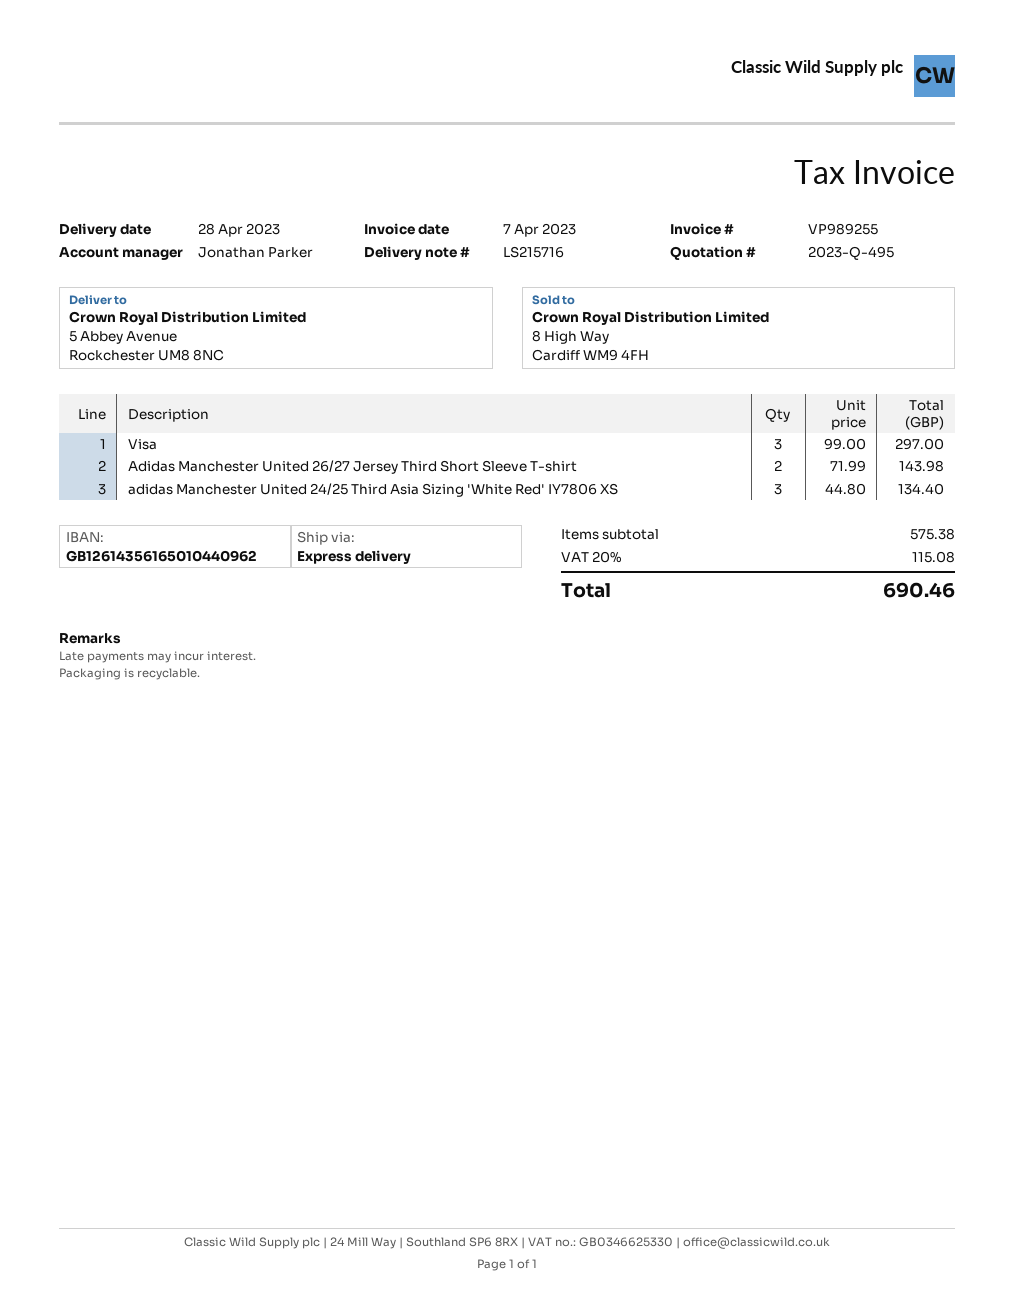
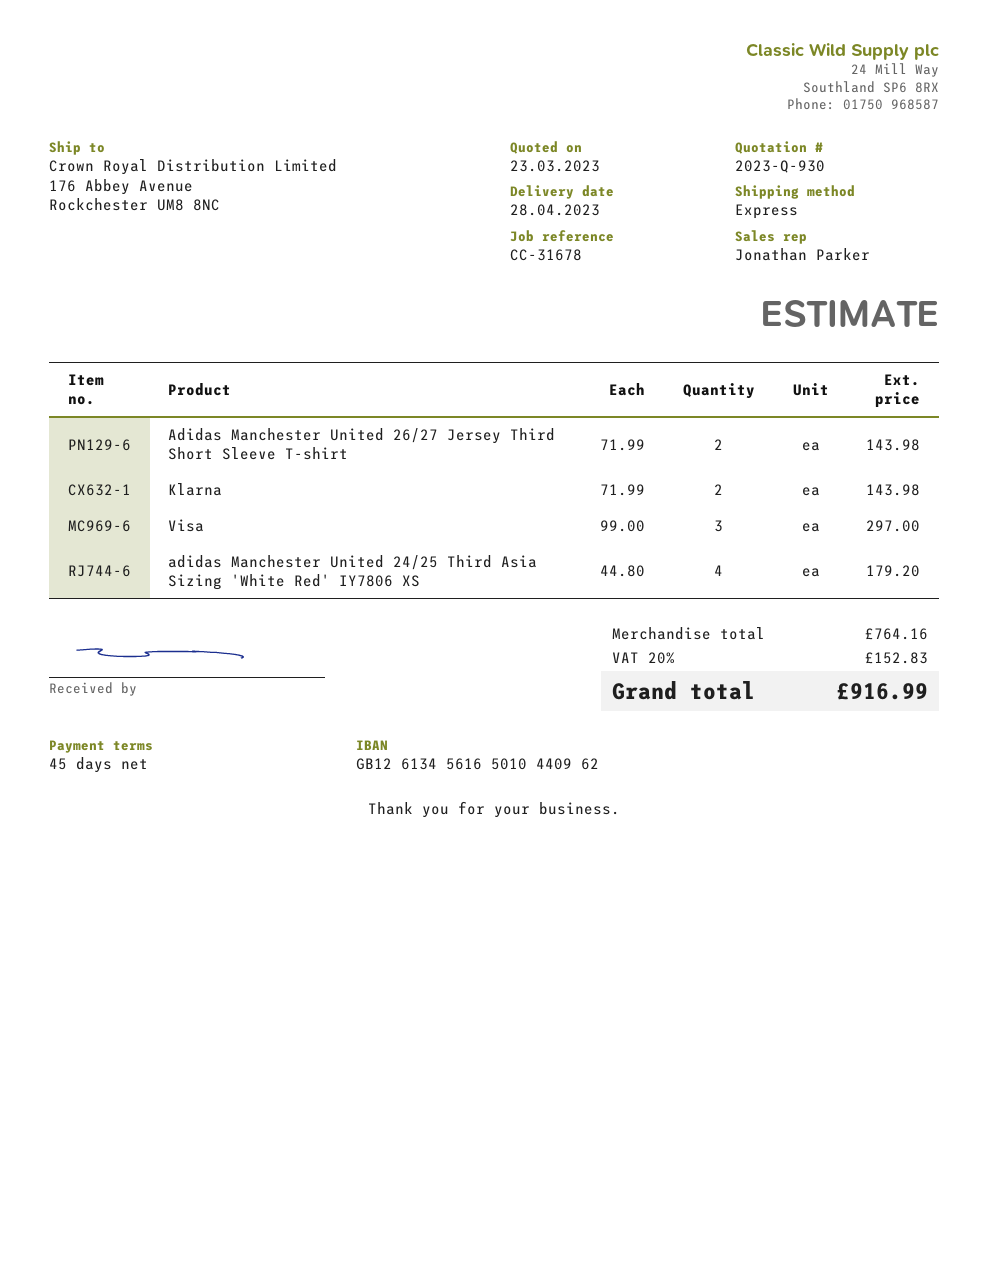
quote number: 2023-Q-495 -> 2023-Q-930
bank account: GB12614356165010440962 -> GB12613456165010440962
ship to: 5 Abbey Avenue, Rockchester UM8 8NC -> 176 Abbey Avenue, Rockchester UM8 8NC
adidas Manchester United 24/25 Third Asia Sizing 'White Red' IY7806 XS: 3 x 44.80 = 134.40 -> 4 x 44.80 = 179.20
Klarna: none -> 2 x 71.99 = 143.98
subtotal: 575.38 -> 764.16
tax: 20% = 115.08 -> 20% = 152.83
total: 690.46 -> 916.99

